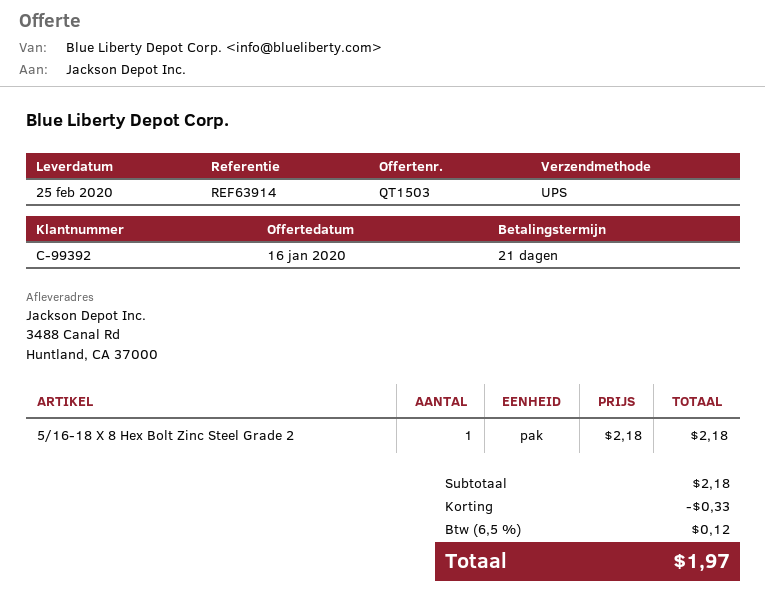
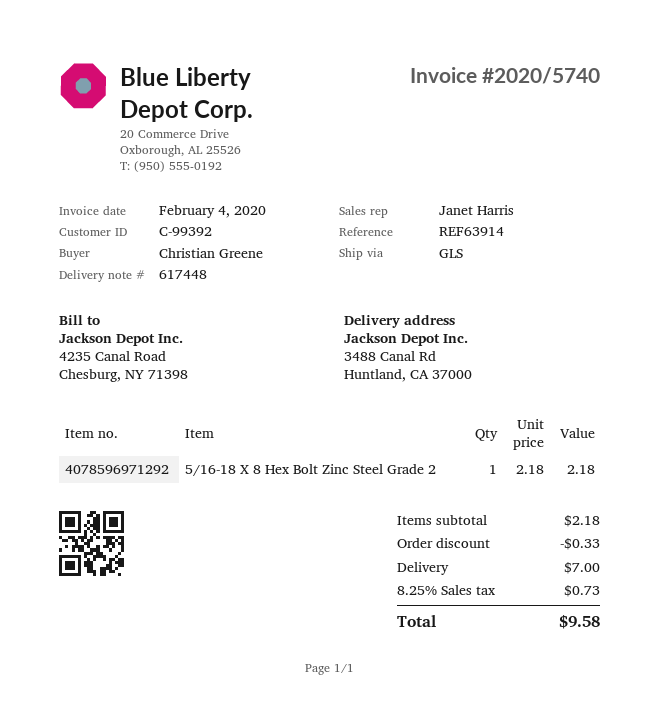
shipping method: UPS -> GLS
shipping: none -> 7.00
tax: 6.5% = 0.12 -> 8.25% = 0.73
total: 1.97 -> 9.58

